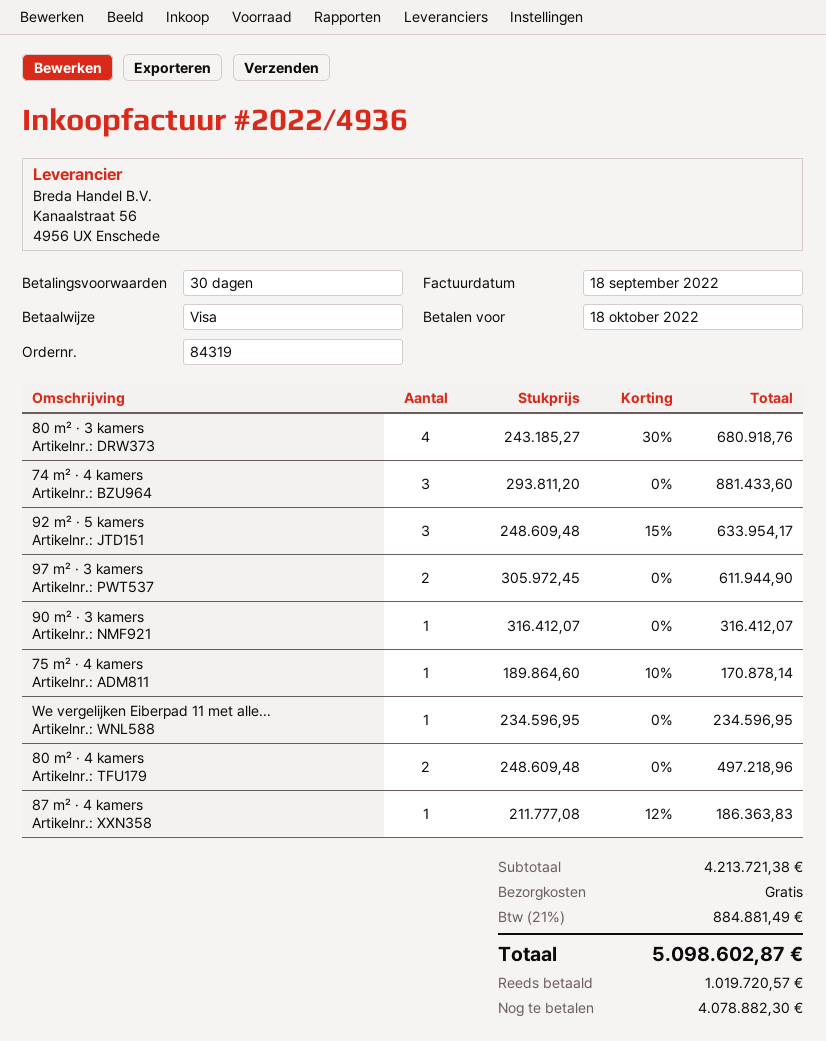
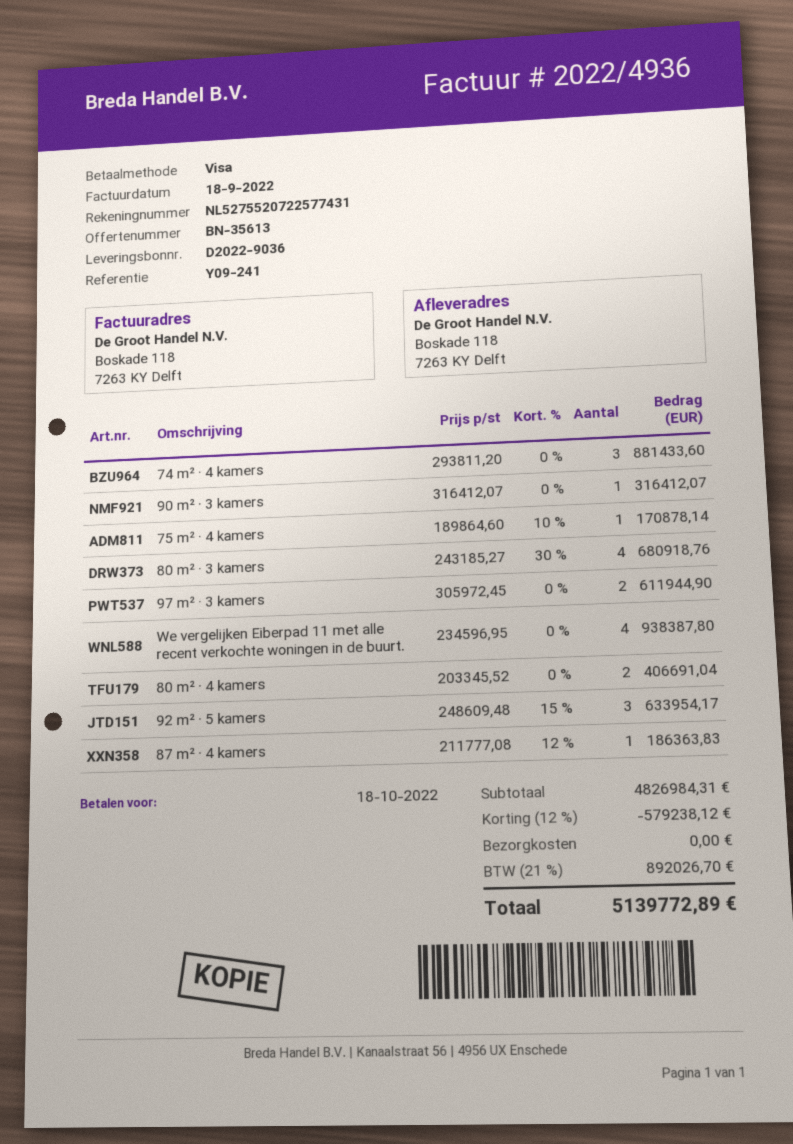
We vergelijken Eiberpad 11 met alle...: 1 x 234596.95 = 234596.95 -> 4 x 234596.95 = 938387.80
80 m² · 4 kamers: 2 x 248609.48 = 497218.96 -> 2 x 203345.52 = 406691.04
subtotal: 4213721.38 -> 4826984.31
discount: none -> 12% = 579238.12
tax: 21% = 884881.49 -> 21% = 892026.70
total: 5098602.87 -> 5139772.89

